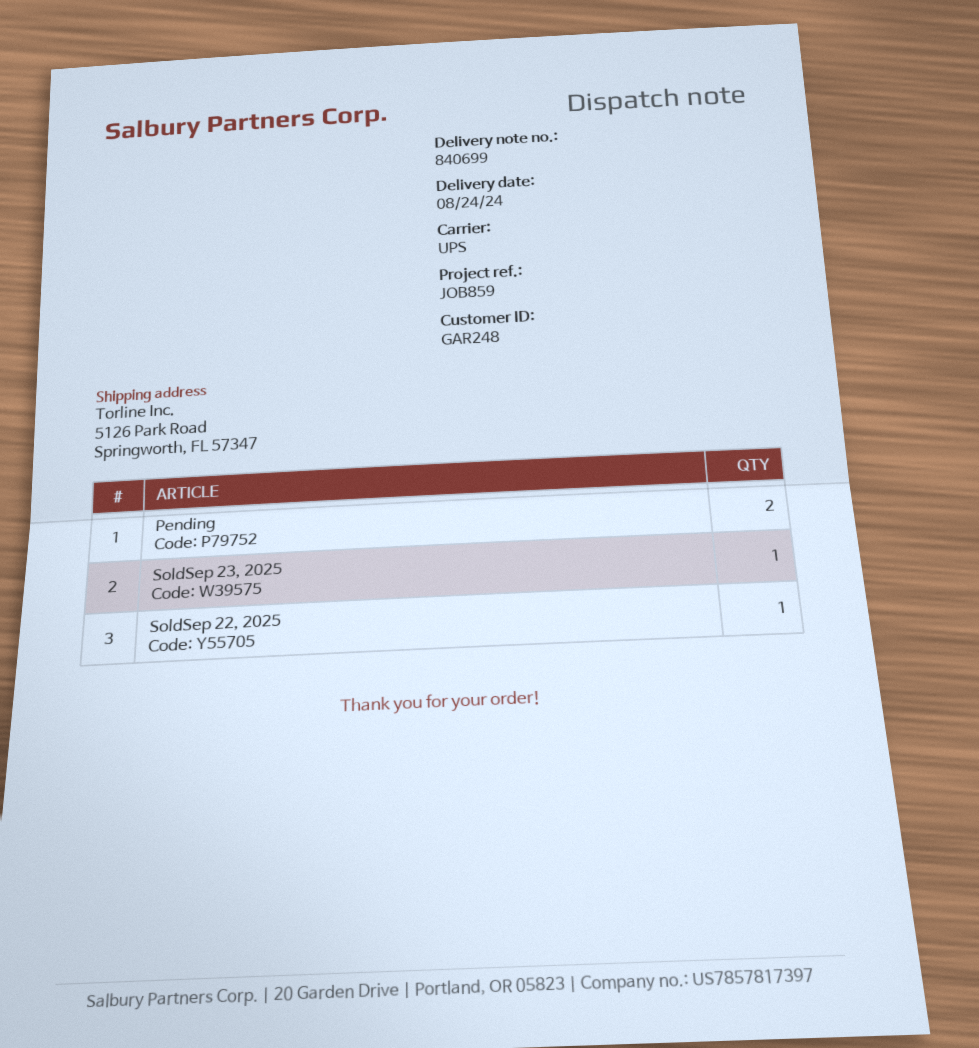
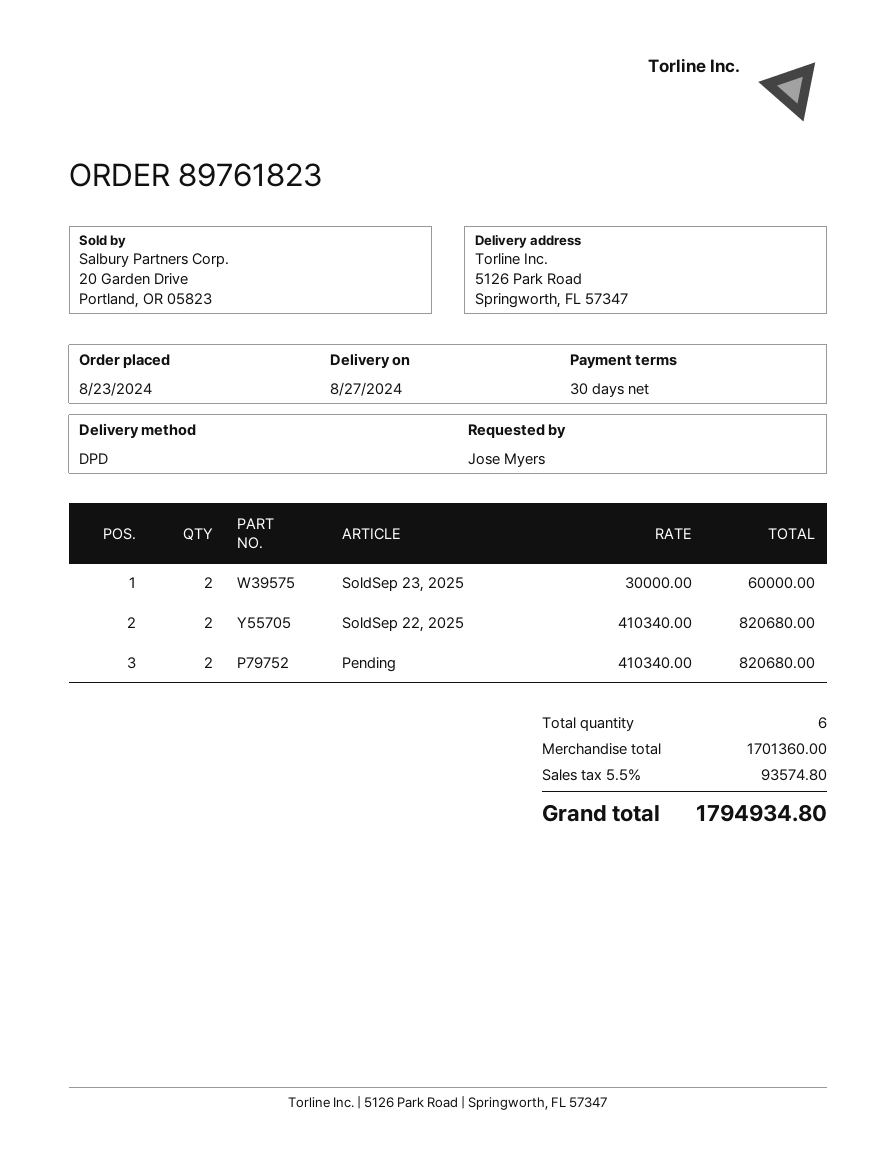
delivery date: 2024-08-24 -> 2024-08-27
shipping method: UPS -> DPD
SoldSep 23, 2025: 1 -> 2
SoldSep 22, 2025: 1 -> 2

